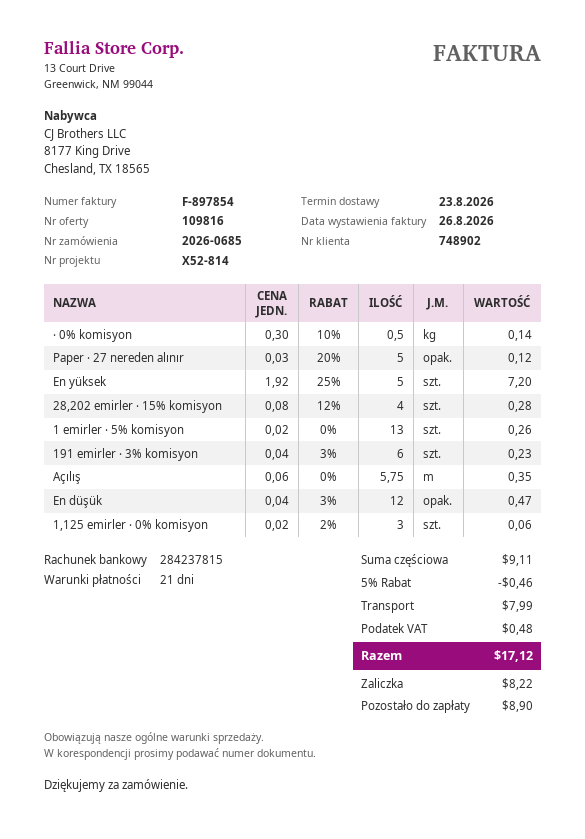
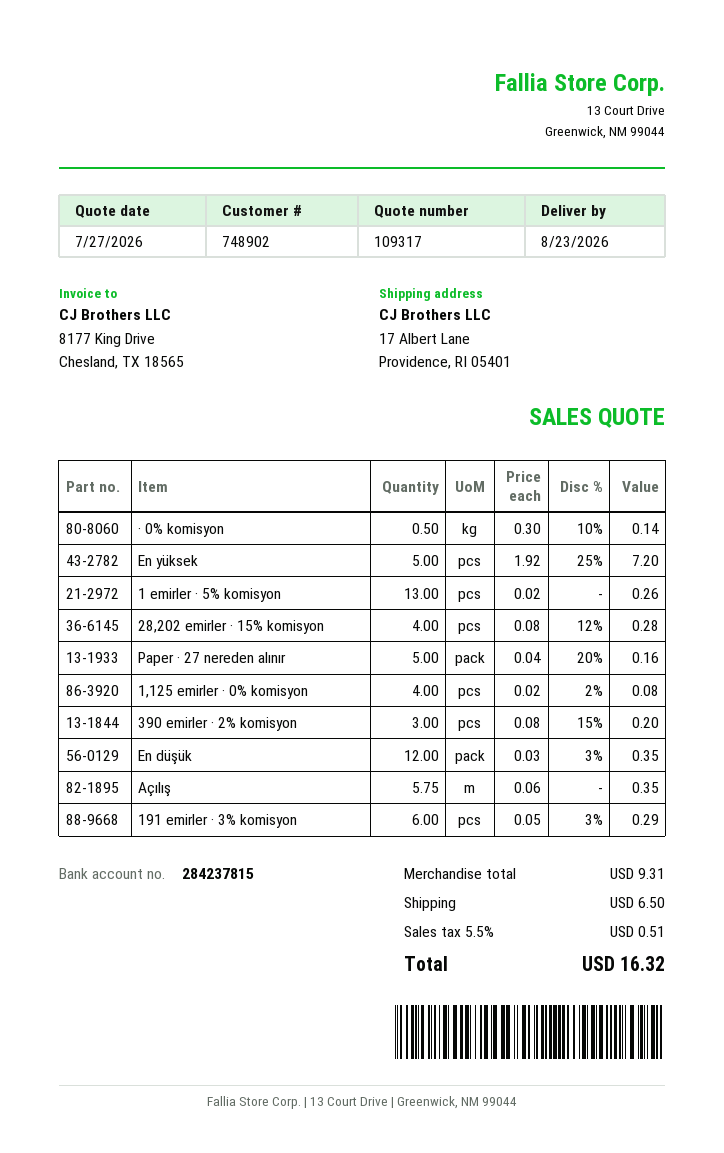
quote number: 109816 -> 109317
Paper · 27 nereden alınır: 5 x 0.03 - 20% = 0.12 -> 5 x 0.04 - 20% = 0.16
191 emirler · 3% komisyon: 6 x 0.04 - 3% = 0.23 -> 6 x 0.05 - 3% = 0.29
En düşük: 12 x 0.04 - 3% = 0.47 -> 12 x 0.03 - 3% = 0.35
1,125 emirler · 0% komisyon: 3 x 0.02 - 2% = 0.06 -> 4 x 0.02 - 2% = 0.08
390 emirler · 2% komisyon: none -> 3 x 0.08 - 15% = 0.20
subtotal: 9.11 -> 9.31
discount: 5% = 0.46 -> none
shipping: 7.99 -> 6.50
tax: 0.48 -> 0.51
total: 17.12 -> 16.32

